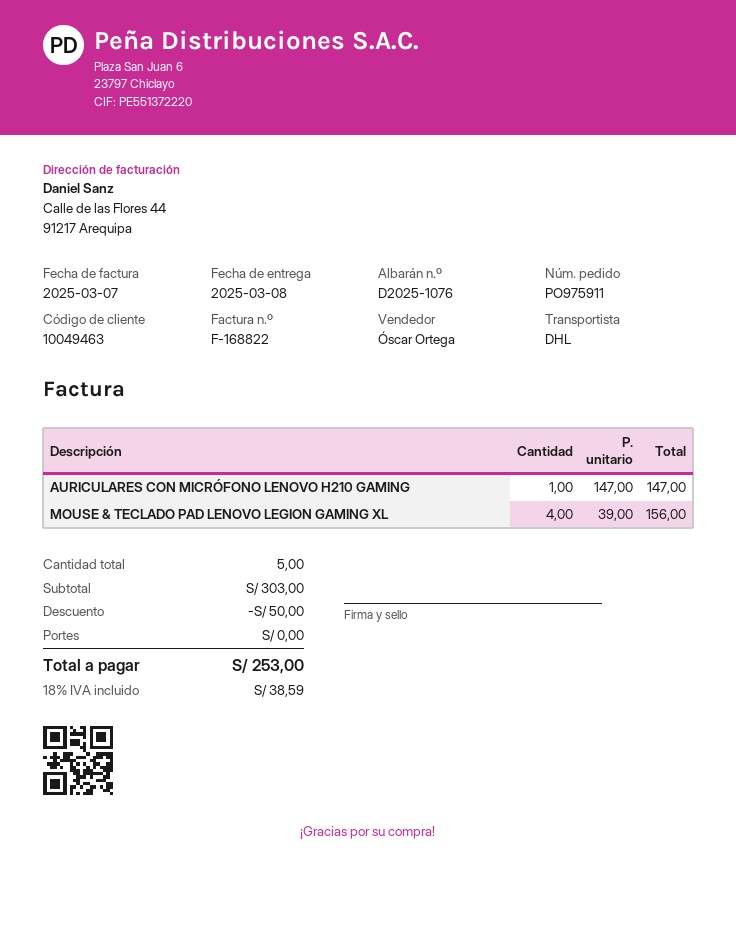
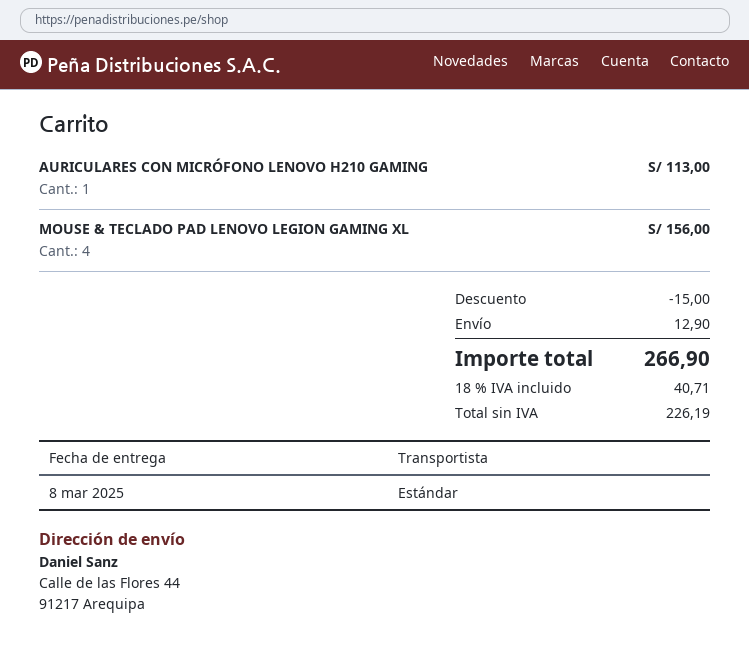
shipping method: DHL -> standard
AURICULARES CON MICRÓFONO LENOVO H210 GAMING: 1 for 147.00 -> 1 for 113.00
discount: 50.00 -> 15.00
shipping: 0.00 -> 12.90
tax: 18% = 38.59 -> 18% = 40.71
total: 253.00 -> 266.90

